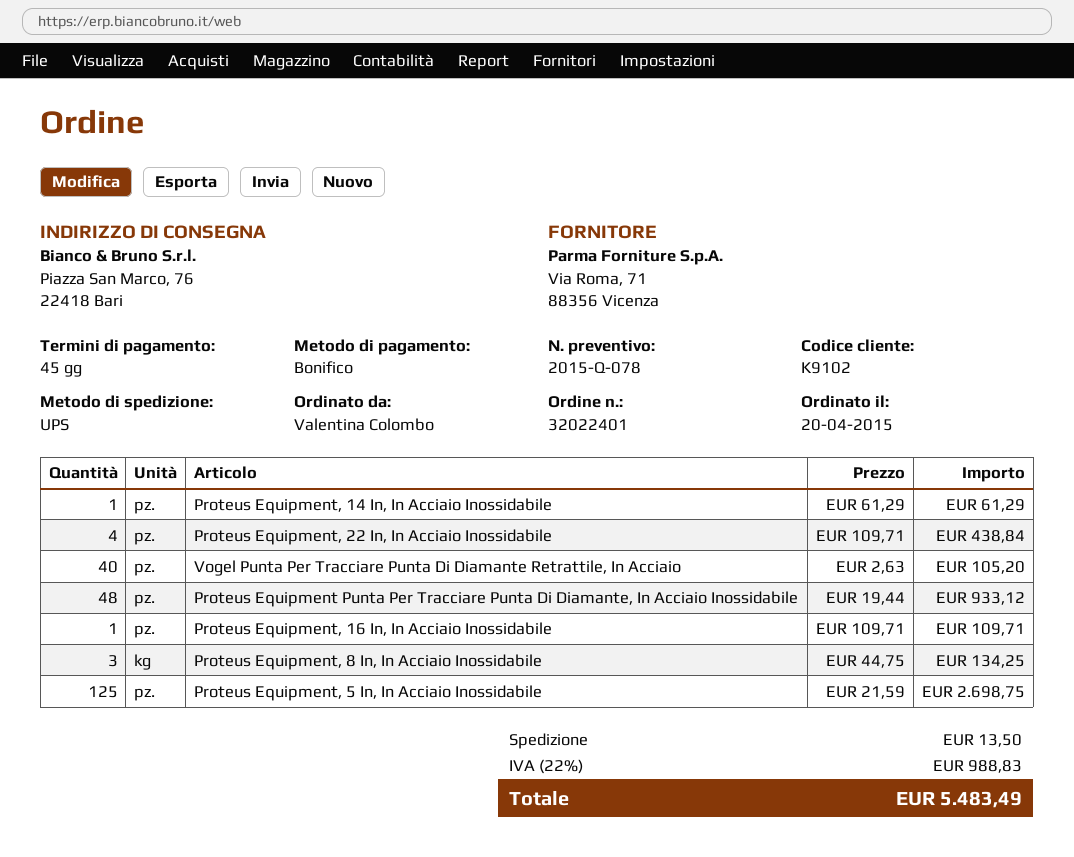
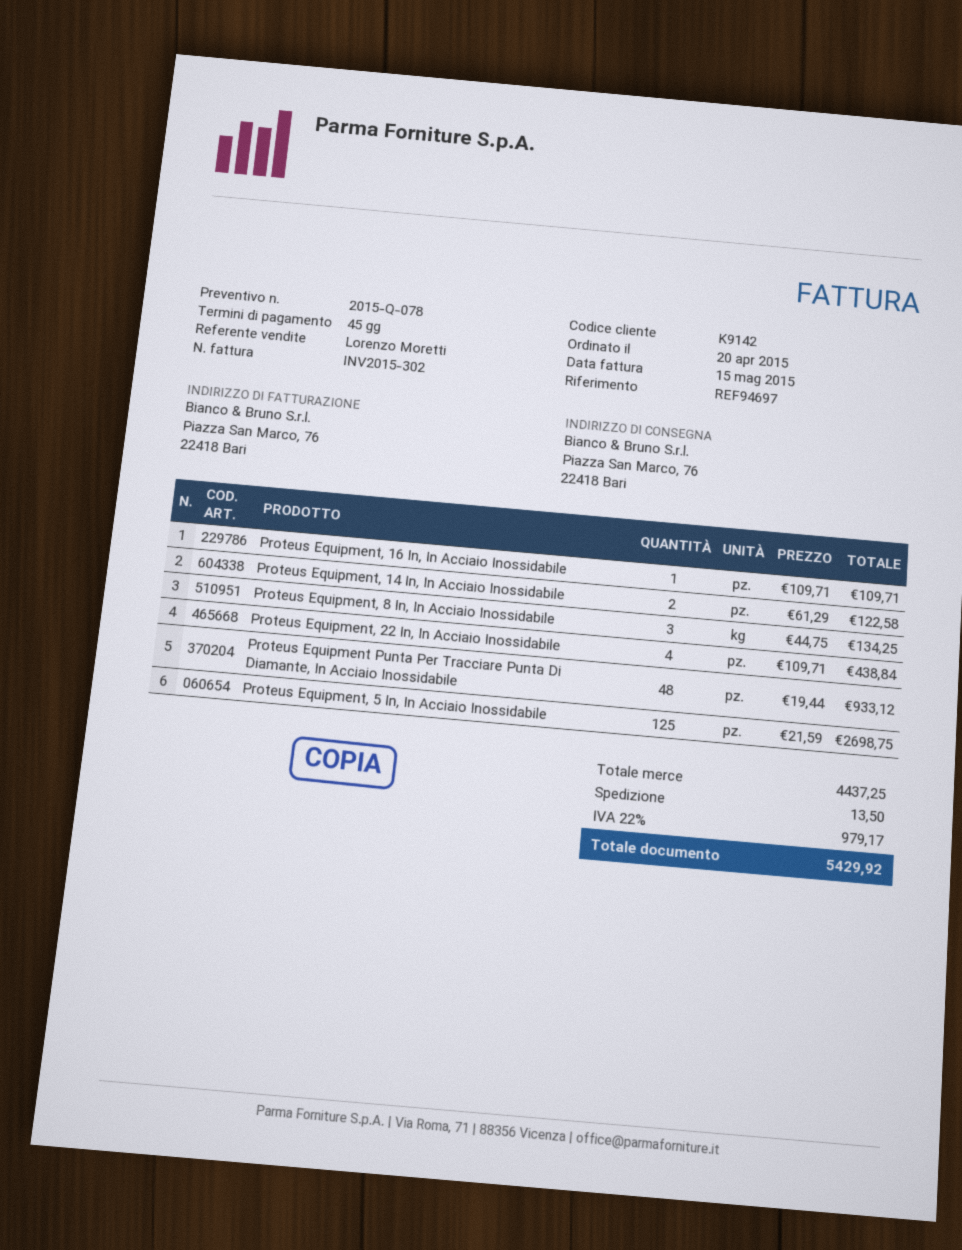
customer number: K9102 -> K9142
Proteus Equipment, 14 In, In Acciaio Inossidabile: 1 x 61.29 = 61.29 -> 2 x 61.29 = 122.58
Vogel Punta Per Tracciare Punta Di Diamante Retrattile, In Acciaio: 40 x 2.63 = 105.20 -> none
tax: 22% = 988.83 -> 22% = 979.17
total: 5483.49 -> 5429.92

